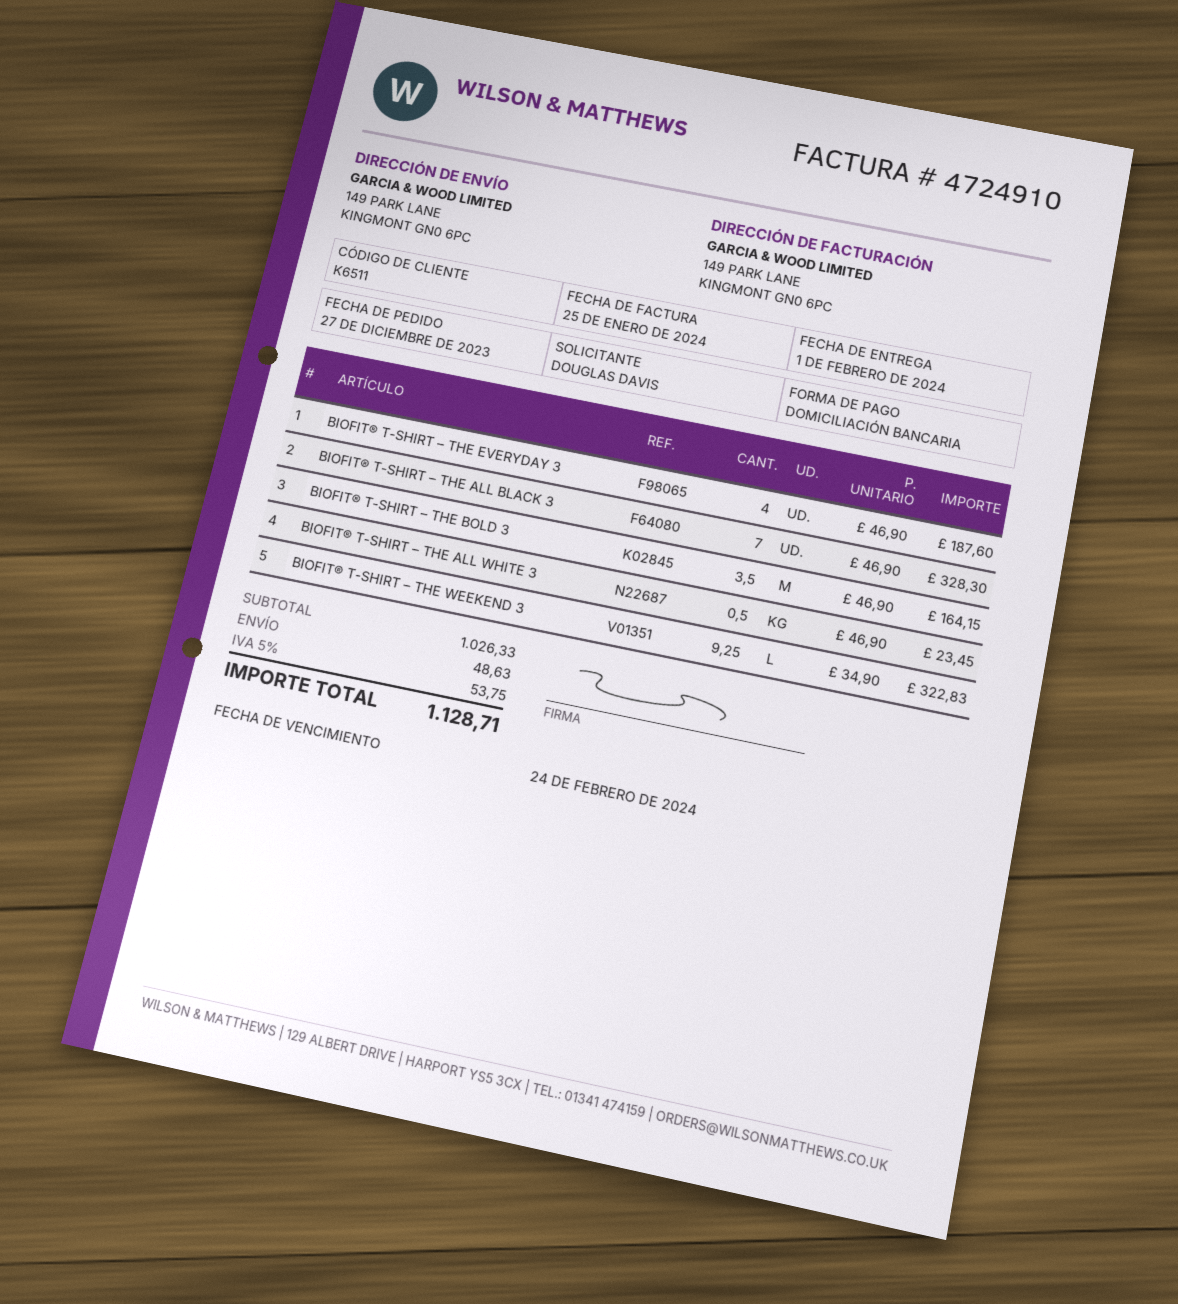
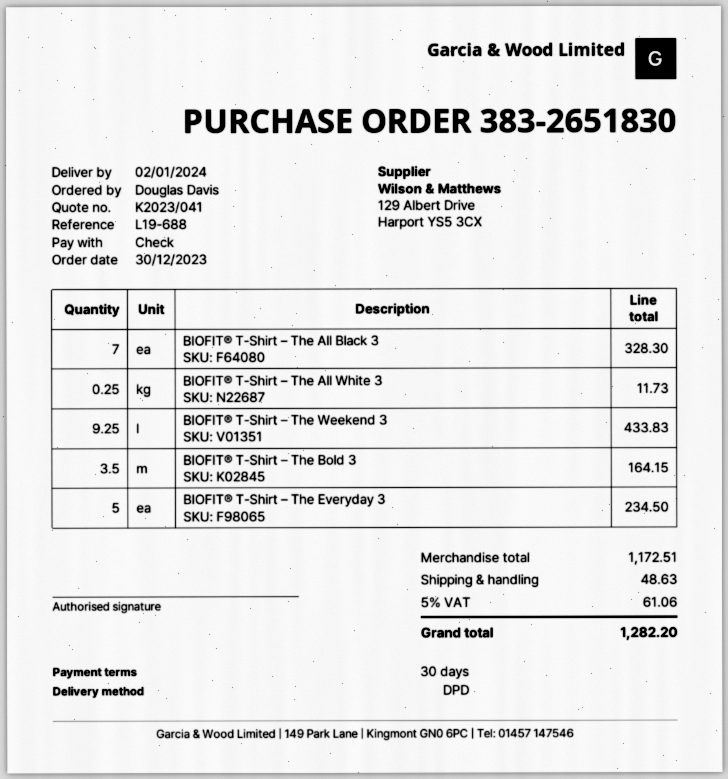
order date: 2023-12-27 -> 2023-12-30
delivery date: 2024-02-01 -> 2024-01-02
payment method: direct debit -> cheque
BIOFIT® T-SHIRT – THE EVERYDAY 3: 4 for 187.60 -> 5 for 234.50
BIOFIT® T-SHIRT – THE ALL WHITE 3: 0.5 for 23.45 -> 0.25 for 11.73
BIOFIT® T-SHIRT – THE WEEKEND 3: 9.25 for 322.83 -> 9.25 for 433.83
subtotal: 1026.33 -> 1172.51
tax: 5% = 53.75 -> 5% = 61.06
total: 1128.71 -> 1282.20

